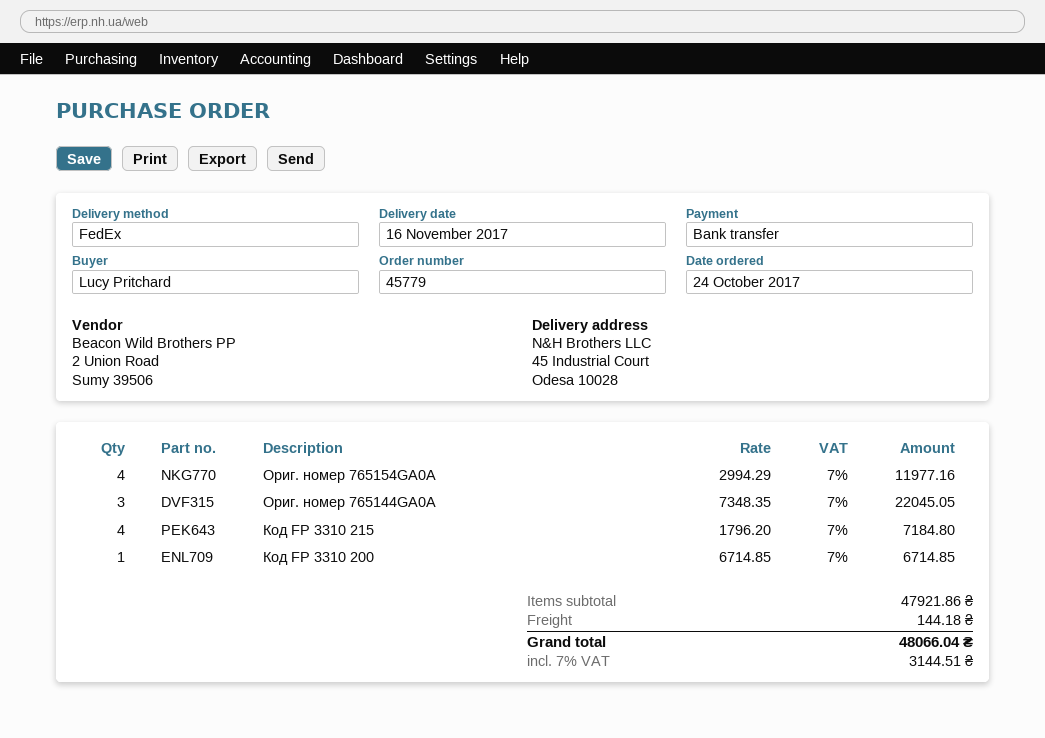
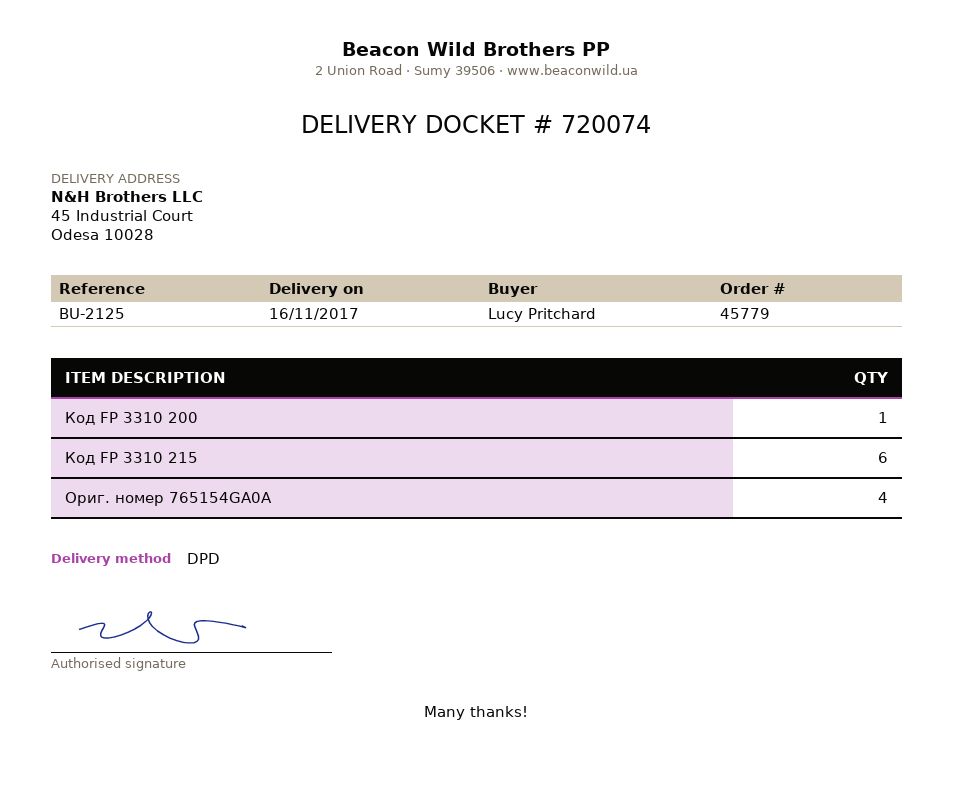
shipping method: FedEx -> DPD
Ориг. номер 765144GA0A: 3 -> none
Код FP 3310 215: 4 -> 6

